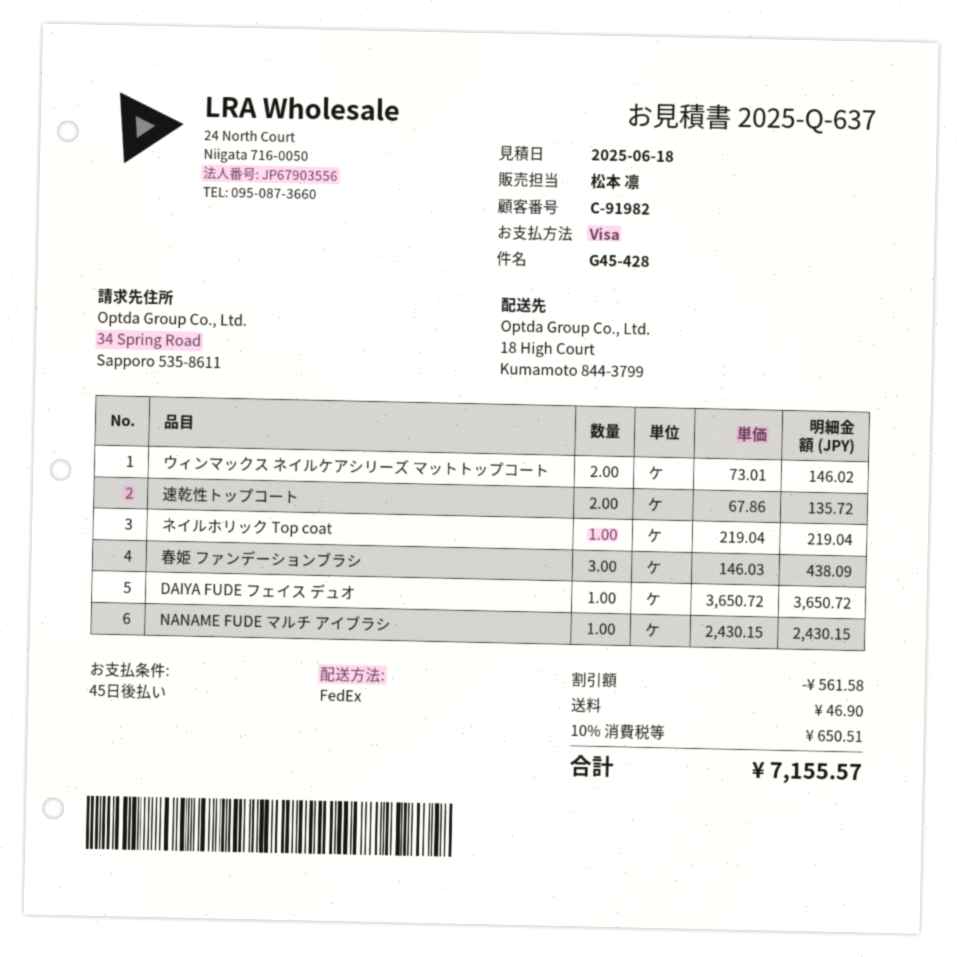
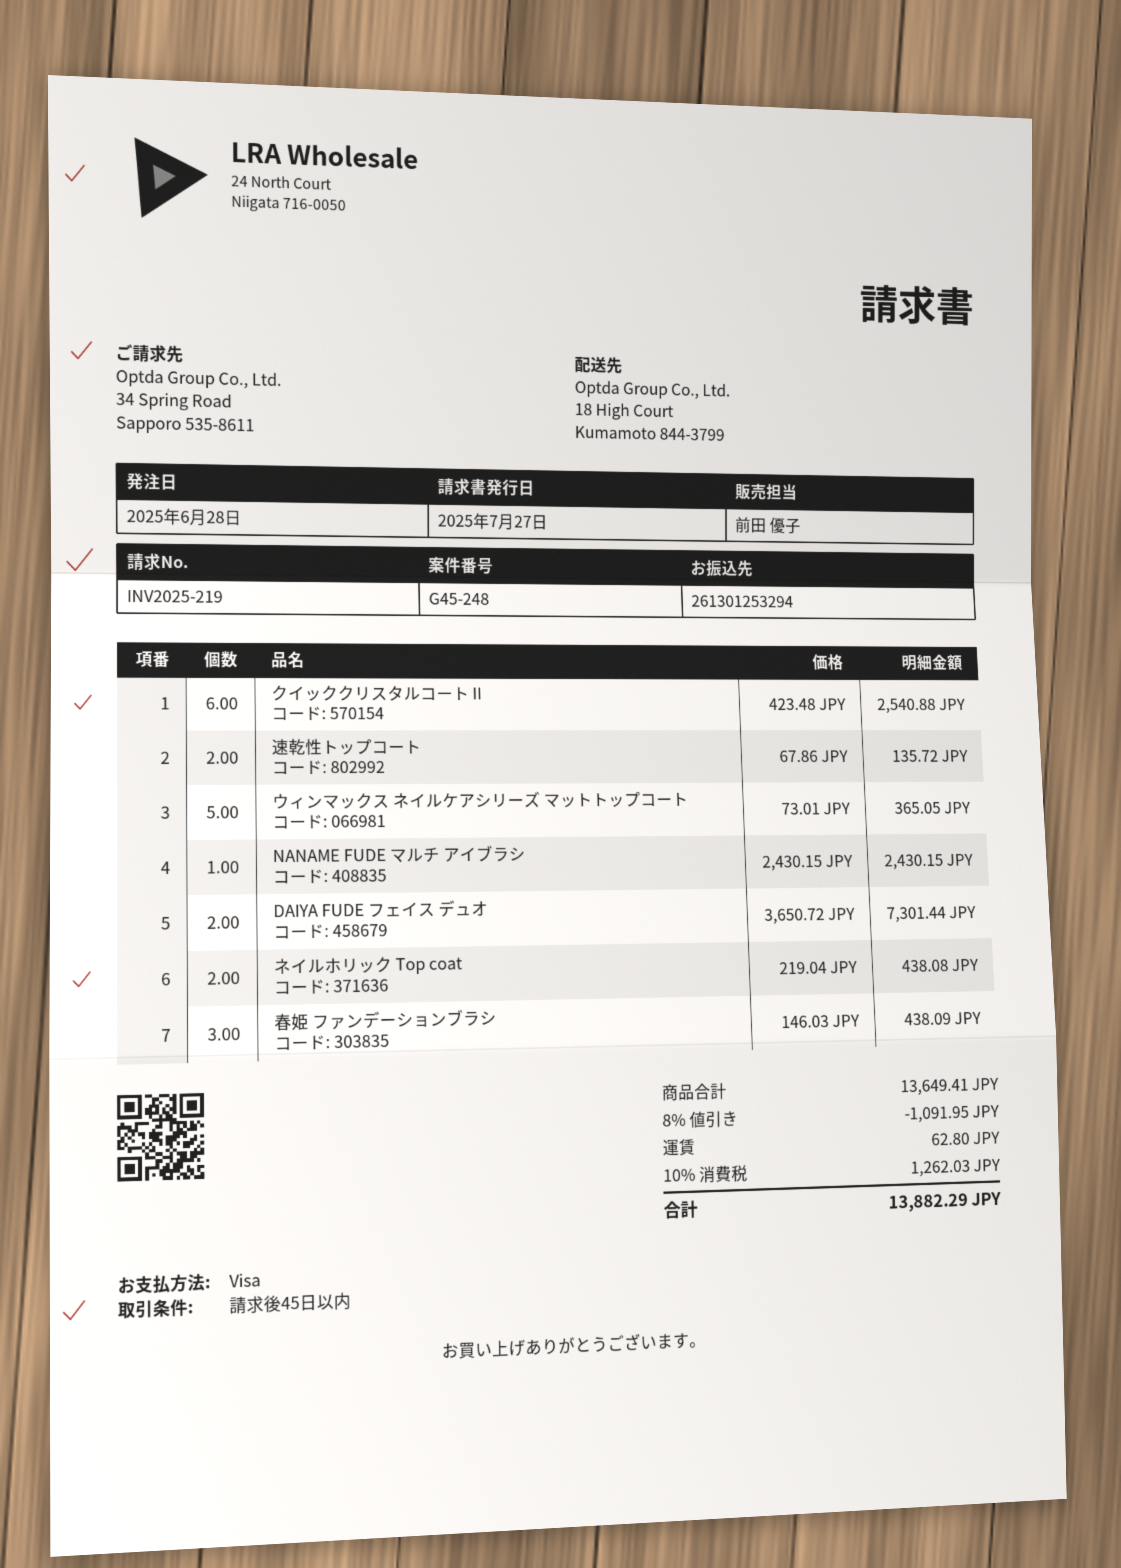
reference: G45-428 -> G45-248
sales rep: 松本 凛 -> 前田 優子
ウィンマックス ネイルケアシリーズ マットトップコート: 2 x 73.01 = 146.02 -> 5 x 73.01 = 365.05
ネイルホリック Top coat: 1 x 219.04 = 219.04 -> 2 x 219.04 = 438.08
DAIYA FUDE フェイス デュオ: 1 x 3650.72 = 3650.72 -> 2 x 3650.72 = 7301.44
クイッククリスタルコートⅡ: none -> 6 x 423.48 = 2540.88
discount: 561.58 -> 1091.95
shipping: 46.90 -> 62.80
tax: 10% = 650.51 -> 10% = 1262.03
total: 7155.57 -> 13882.29

